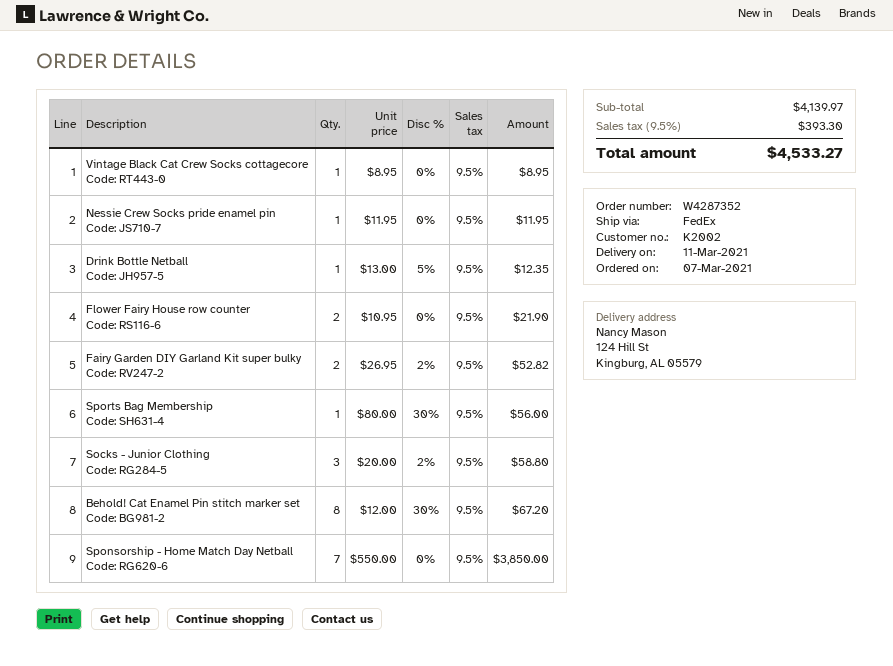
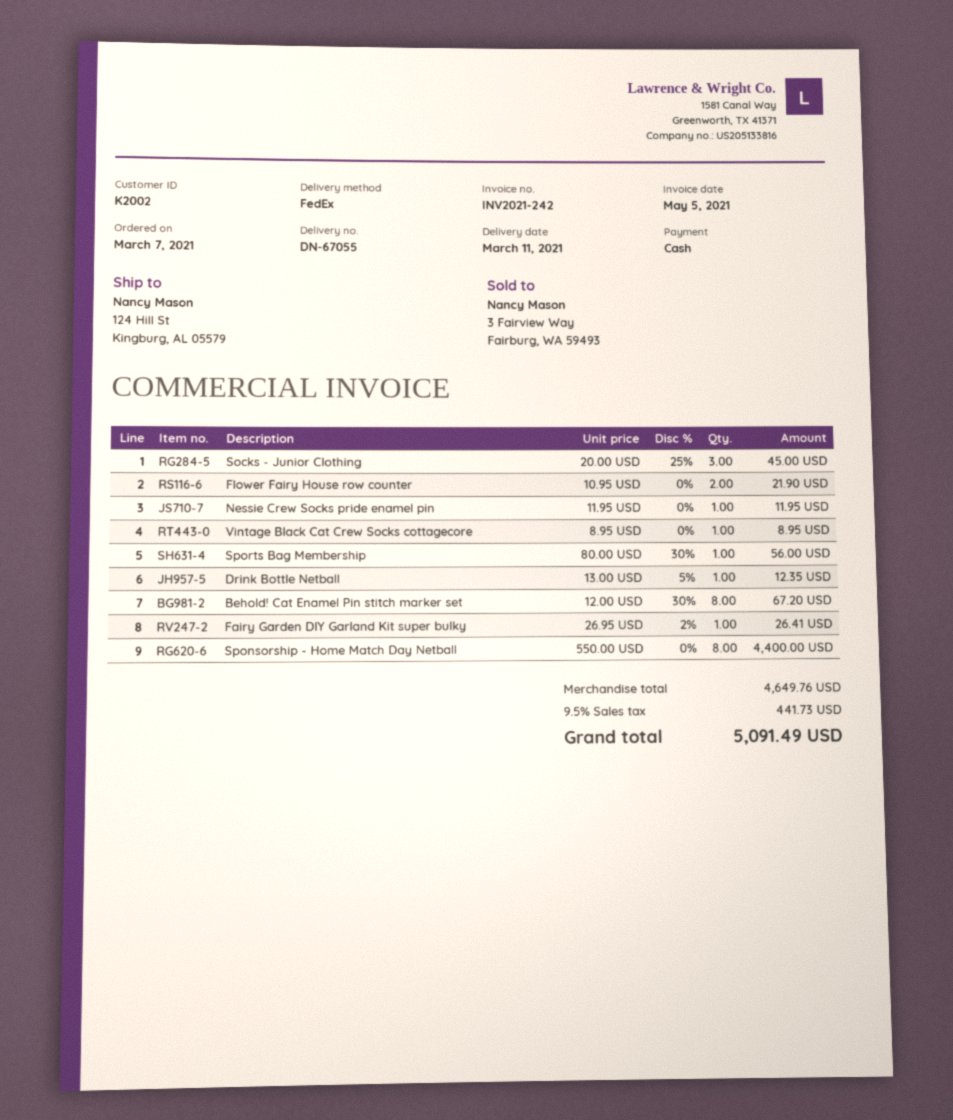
Fairy Garden DIY Garland Kit super bulky: 2 x 26.95 - 2% = 52.82 -> 1 x 26.95 - 2% = 26.41
Socks - Junior Clothing: 3 x 20.00 - 2% = 58.80 -> 3 x 20.00 - 25% = 45.00
Sponsorship - Home Match Day Netball: 7 x 550.00 = 3850.00 -> 8 x 550.00 = 4400.00
subtotal: 4139.97 -> 4649.76
tax: 9.5% = 393.30 -> 9.5% = 441.73
total: 4533.27 -> 5091.49

